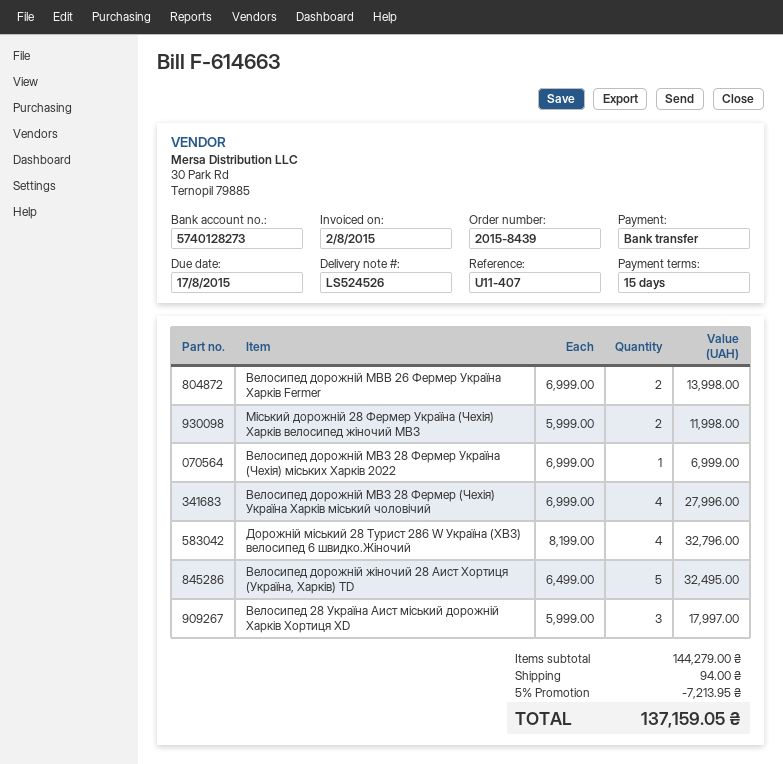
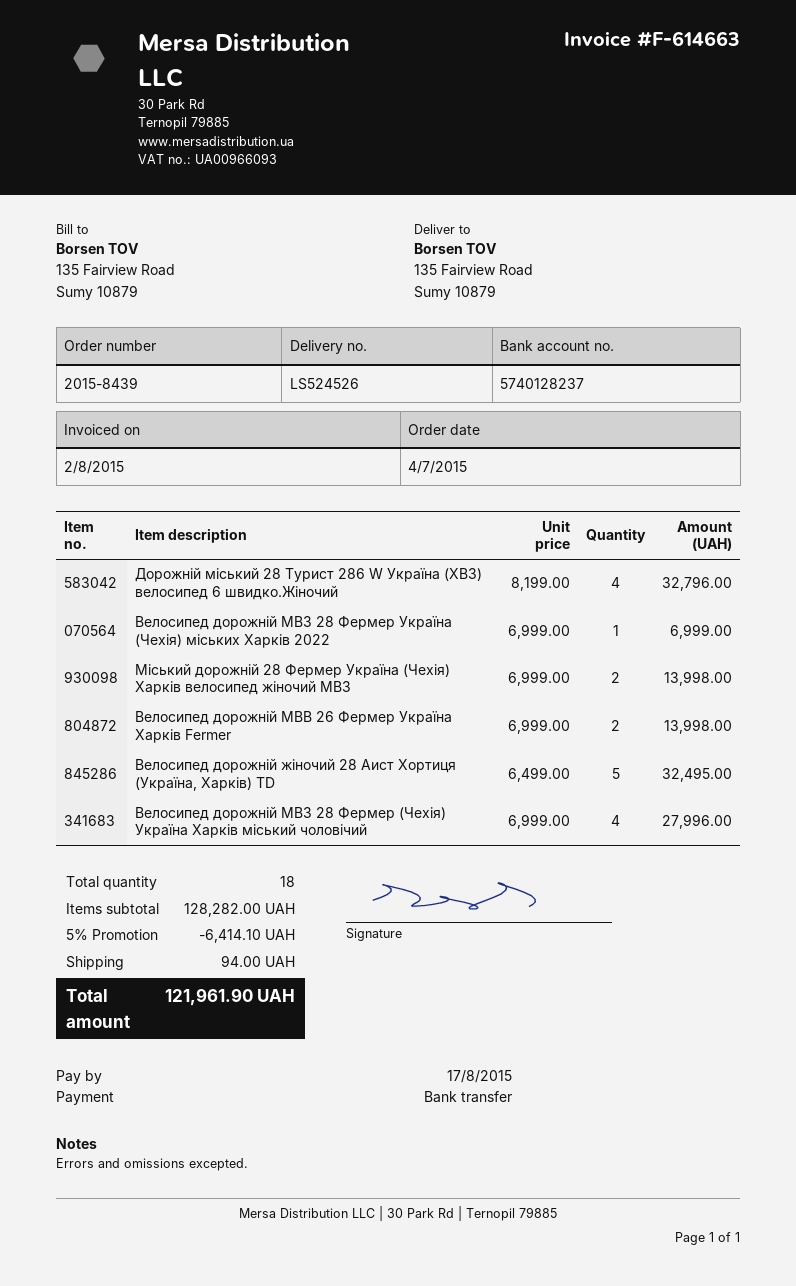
bank account: 5740128273 -> 5740128237
Міський дорожній 28 Фермер Україна (Чехія) Харків велосипед жіночий МВЗ: 2 x 5999.00 = 11998.00 -> 2 x 6999.00 = 13998.00
Велосипед 28 Україна Аист міський дорожній Харків Хортиця XD: 3 x 5999.00 = 17997.00 -> none
subtotal: 144279.00 -> 128282.00
discount: 5% = 7213.95 -> 5% = 6414.10
total: 137159.05 -> 121961.90

